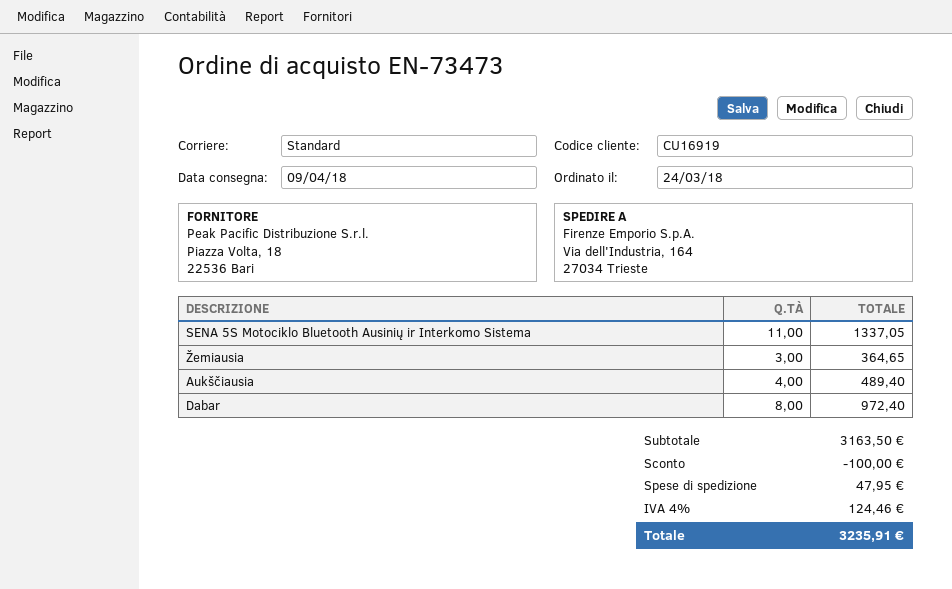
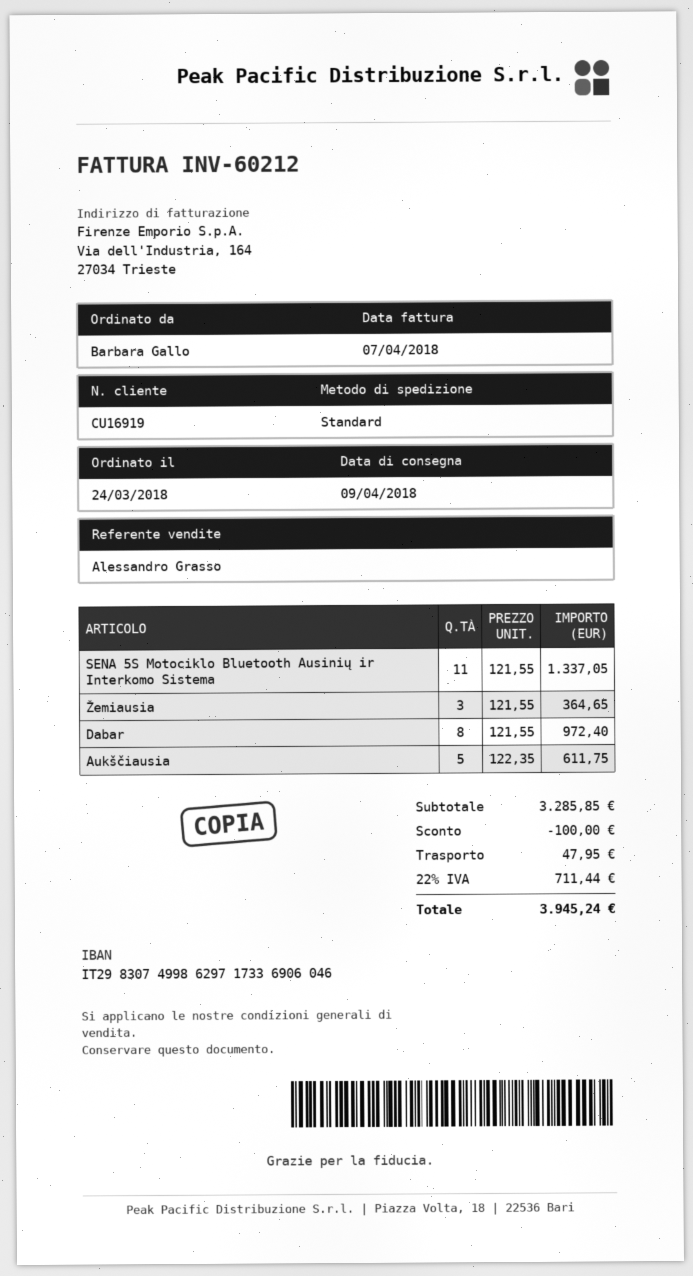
Aukščiausia: 4 for 489.40 -> 5 for 611.75
subtotal: 3163.50 -> 3285.85
tax: 4% = 124.46 -> 22% = 711.44
total: 3235.91 -> 3945.24

